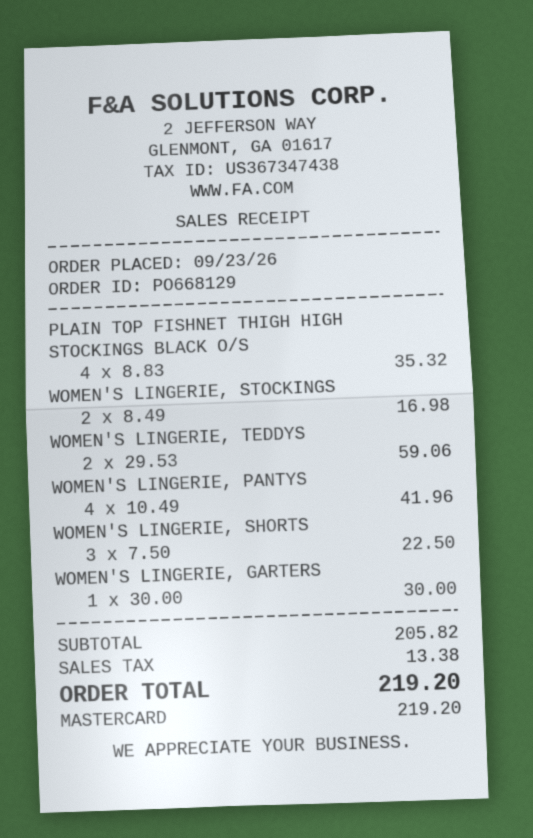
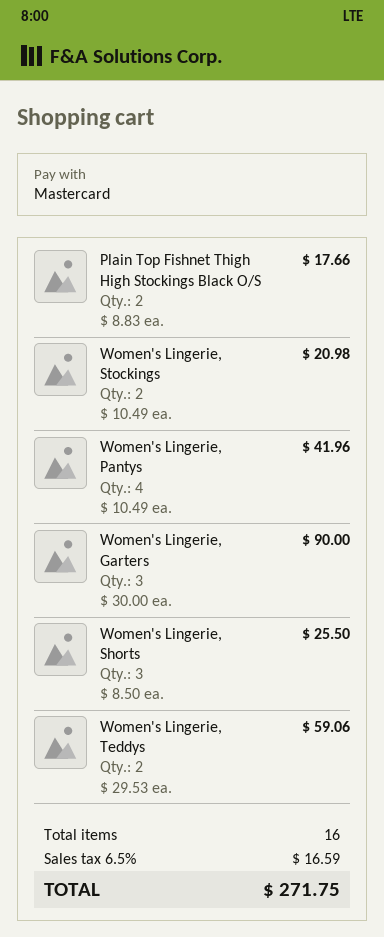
PLAIN TOP FISHNET THIGH HIGH STOCKINGS BLACK O/S: 4 x 8.83 = 35.32 -> 2 x 8.83 = 17.66
WOMEN'S LINGERIE, STOCKINGS: 2 x 8.49 = 16.98 -> 2 x 10.49 = 20.98
WOMEN'S LINGERIE, SHORTS: 3 x 7.50 = 22.50 -> 3 x 8.50 = 25.50
WOMEN'S LINGERIE, GARTERS: 1 x 30.00 = 30.00 -> 3 x 30.00 = 90.00
tax: 13.38 -> 16.59
total: 219.20 -> 271.75

